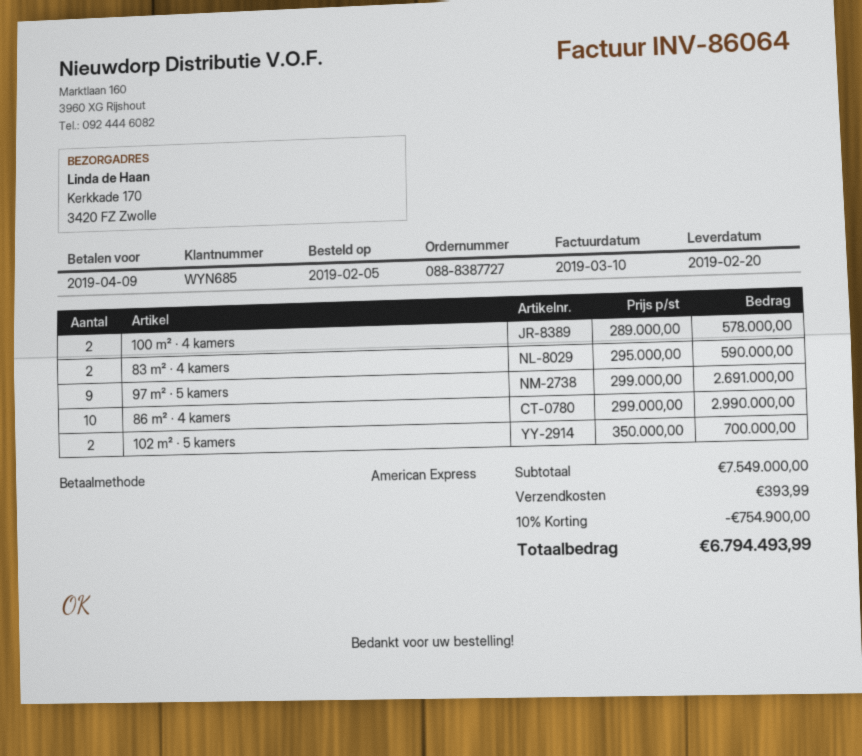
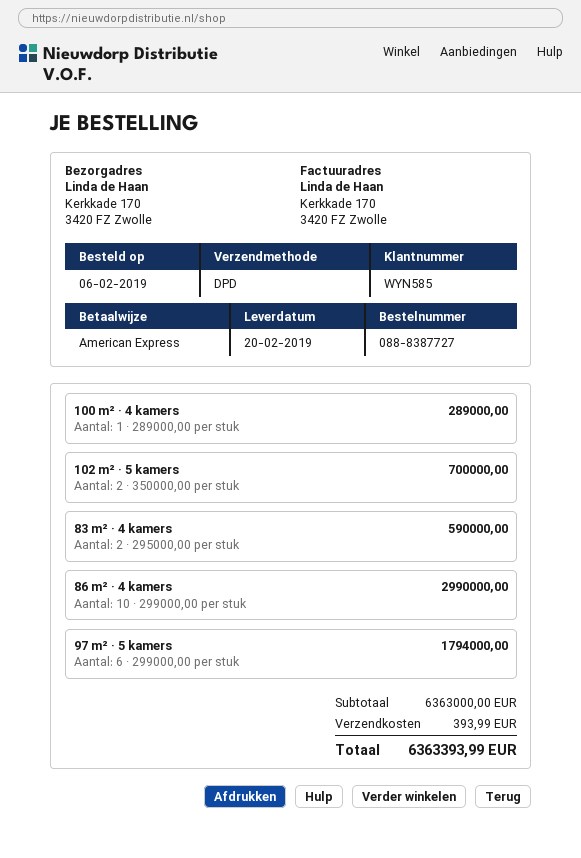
order date: 2019-02-05 -> 2019-02-06
customer number: WYN685 -> WYN585
100 m² · 4 kamers: 2 x 289000.00 = 578000.00 -> 1 x 289000.00 = 289000.00
97 m² · 5 kamers: 9 x 299000.00 = 2691000.00 -> 6 x 299000.00 = 1794000.00
subtotal: 7549000.00 -> 6363000.00
discount: 10% = 754900.00 -> none
total: 6794493.99 -> 6363393.99

